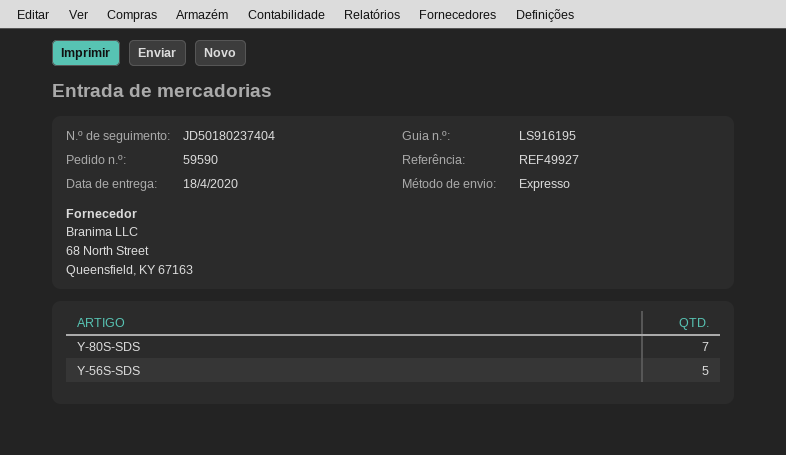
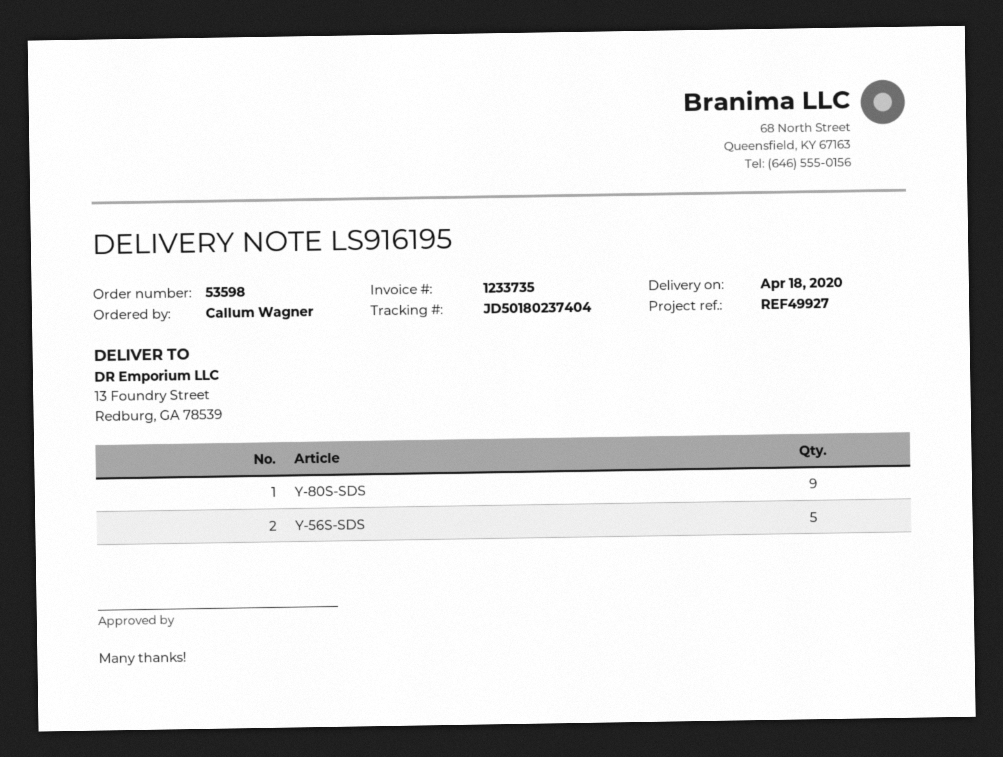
order number: 59590 -> 53598
Y-80S-SDS: 7 -> 9

